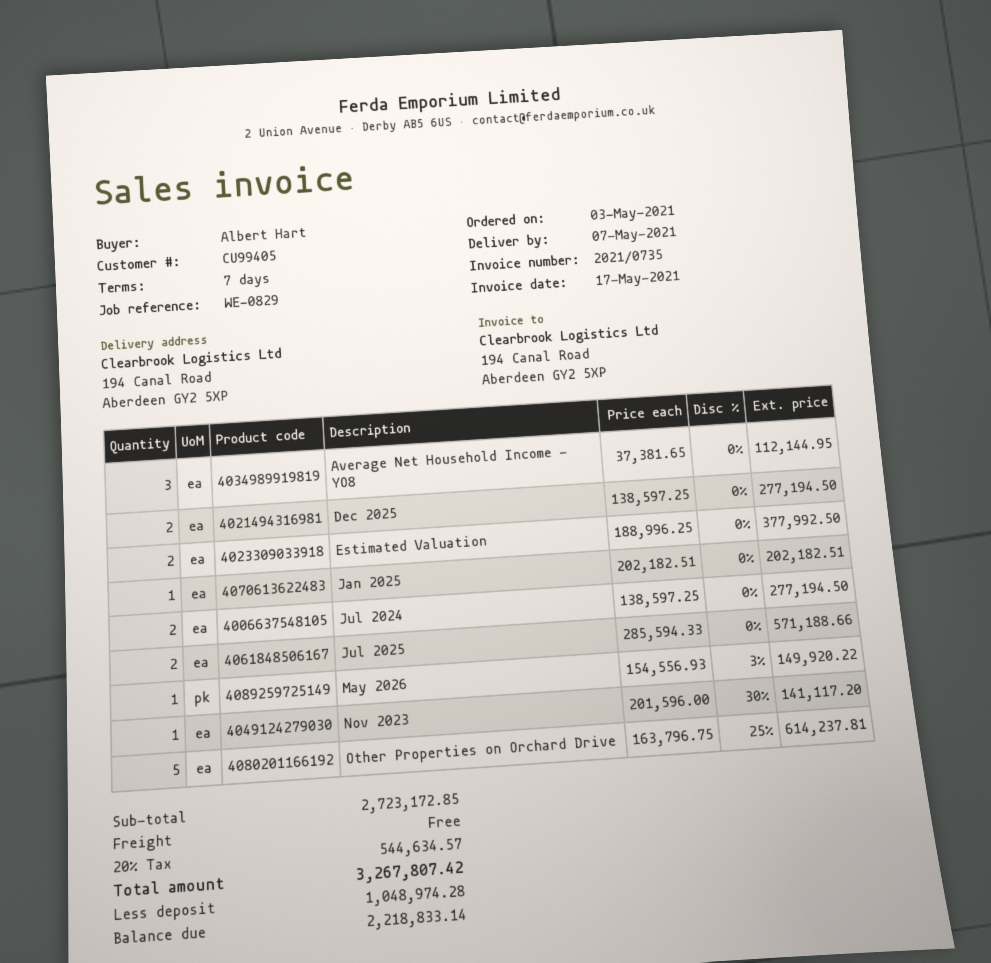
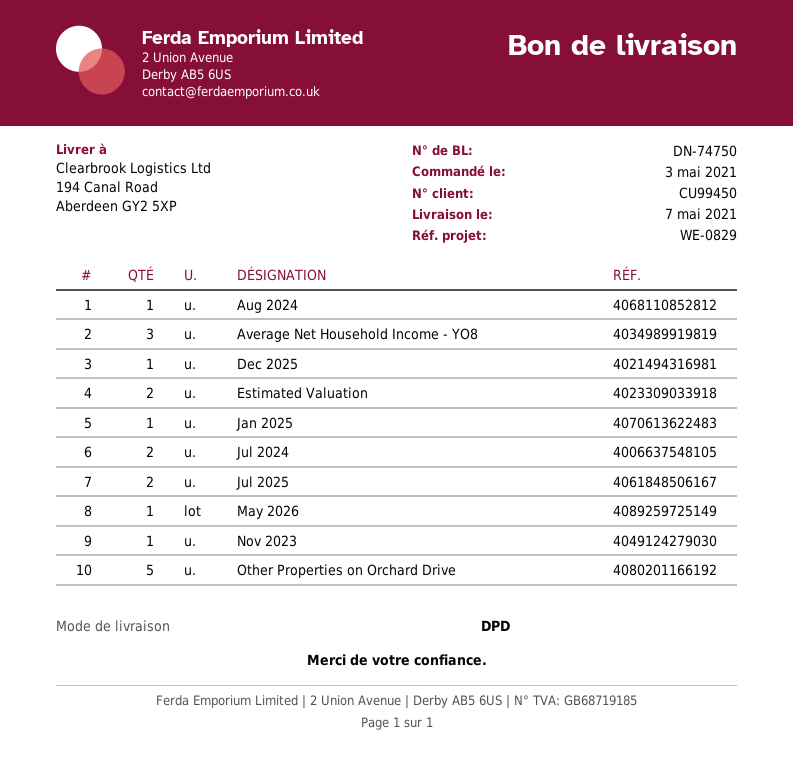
customer number: CU99405 -> CU99450
Dec 2025: 2 -> 1
Aug 2024: none -> 1

